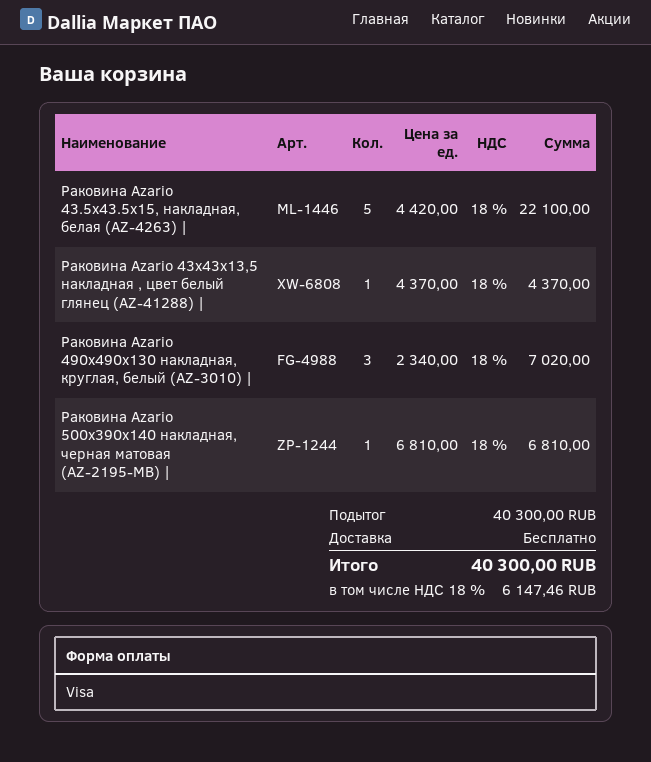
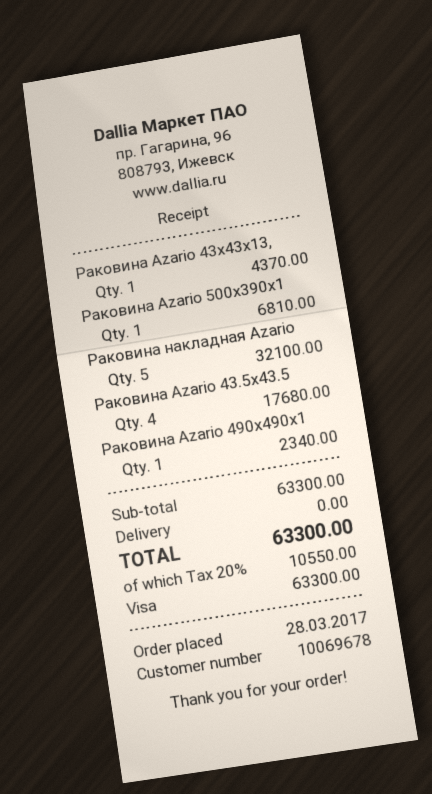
Раковина Azario 43.5х43.5х15, накладная, белая (AZ-4263) |: 5 for 22100.00 -> 4 for 17680.00
Раковина Azario 490х490х130 накладная, круглая, белый (AZ-3010) |: 3 for 7020.00 -> 1 for 2340.00
Раковина накладная Azario: none -> 5 for 32100.00
subtotal: 40300.00 -> 63300.00
tax: 18% = 6147.46 -> 20% = 10550.00
total: 40300.00 -> 63300.00

